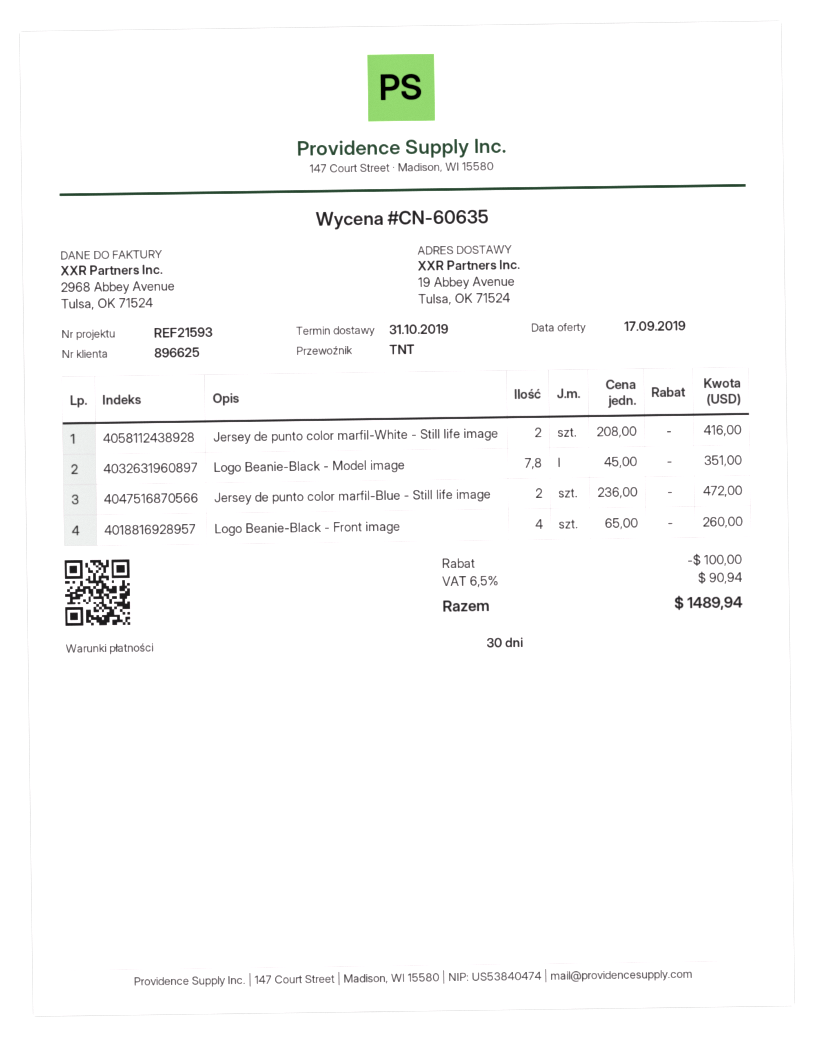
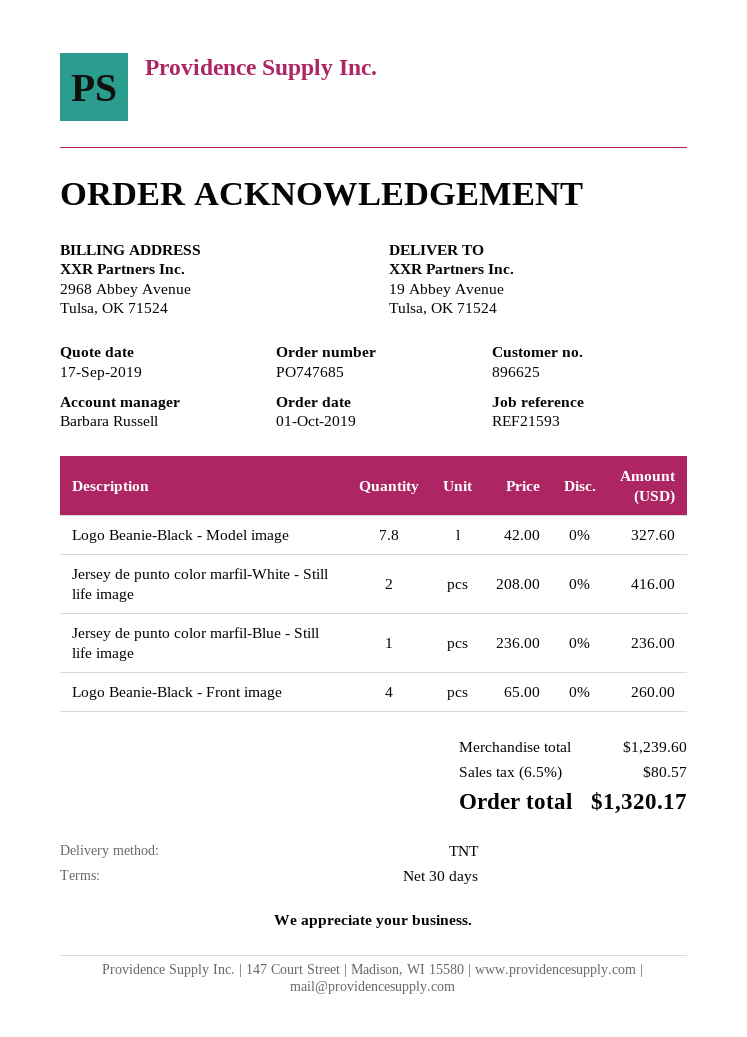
Logo Beanie-Black - Model image: 7.8 x 45.00 = 351.00 -> 7.8 x 42.00 = 327.60
Jersey de punto color marfil-Blue - Still life image: 2 x 236.00 = 472.00 -> 1 x 236.00 = 236.00
discount: 100.00 -> none
tax: 6.5% = 90.94 -> 6.5% = 80.57
total: 1489.94 -> 1320.17

